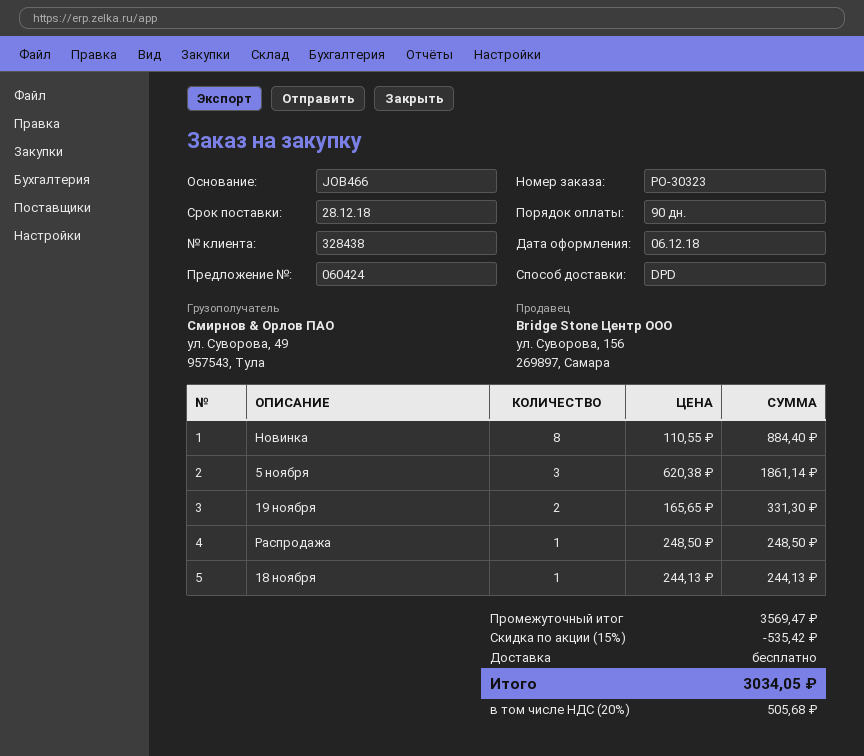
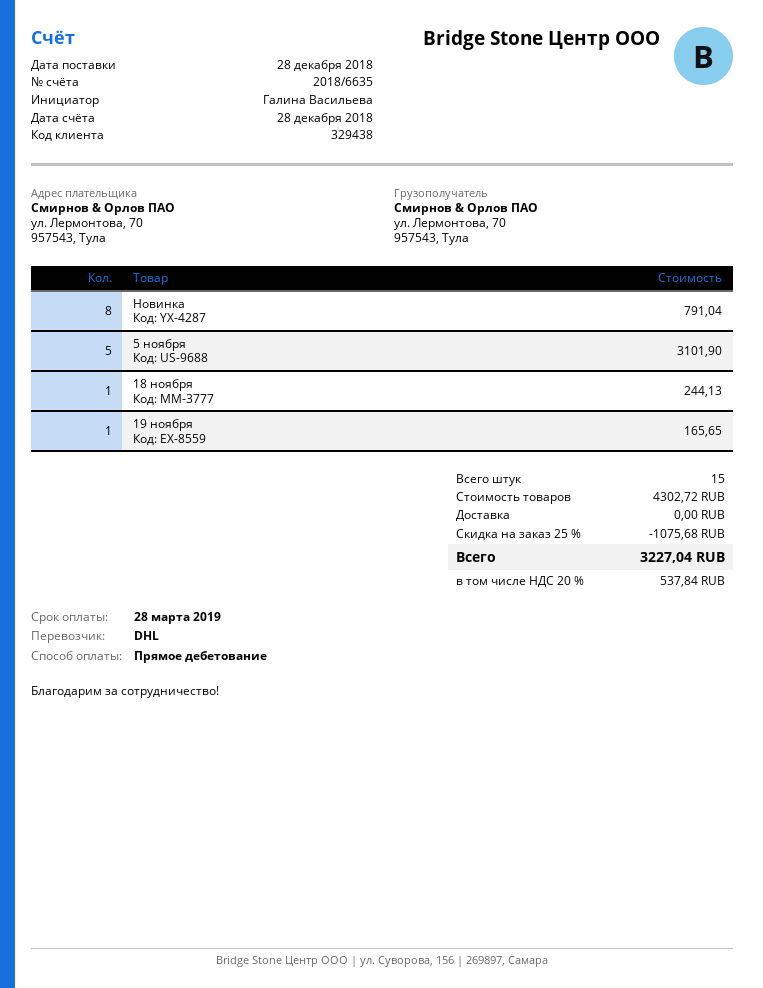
customer number: 328438 -> 329438
shipping method: DPD -> DHL
ship to: ул. Суворова, 49, 957543, Тула -> ул. Лермонтова, 70, 957543, Тула
Новинка: 8 for 884.40 -> 8 for 791.04
5 ноября: 3 for 1861.14 -> 5 for 3101.90
19 ноября: 2 for 331.30 -> 1 for 165.65
Распродажа: 1 for 248.50 -> none
subtotal: 3569.47 -> 4302.72
discount: 15% = 535.42 -> 25% = 1075.68
tax: 20% = 505.68 -> 20% = 537.84
total: 3034.05 -> 3227.04

